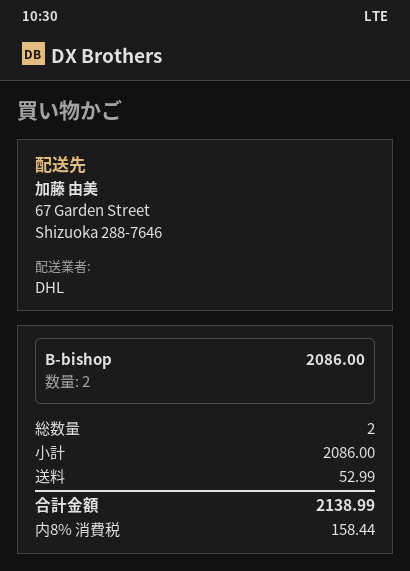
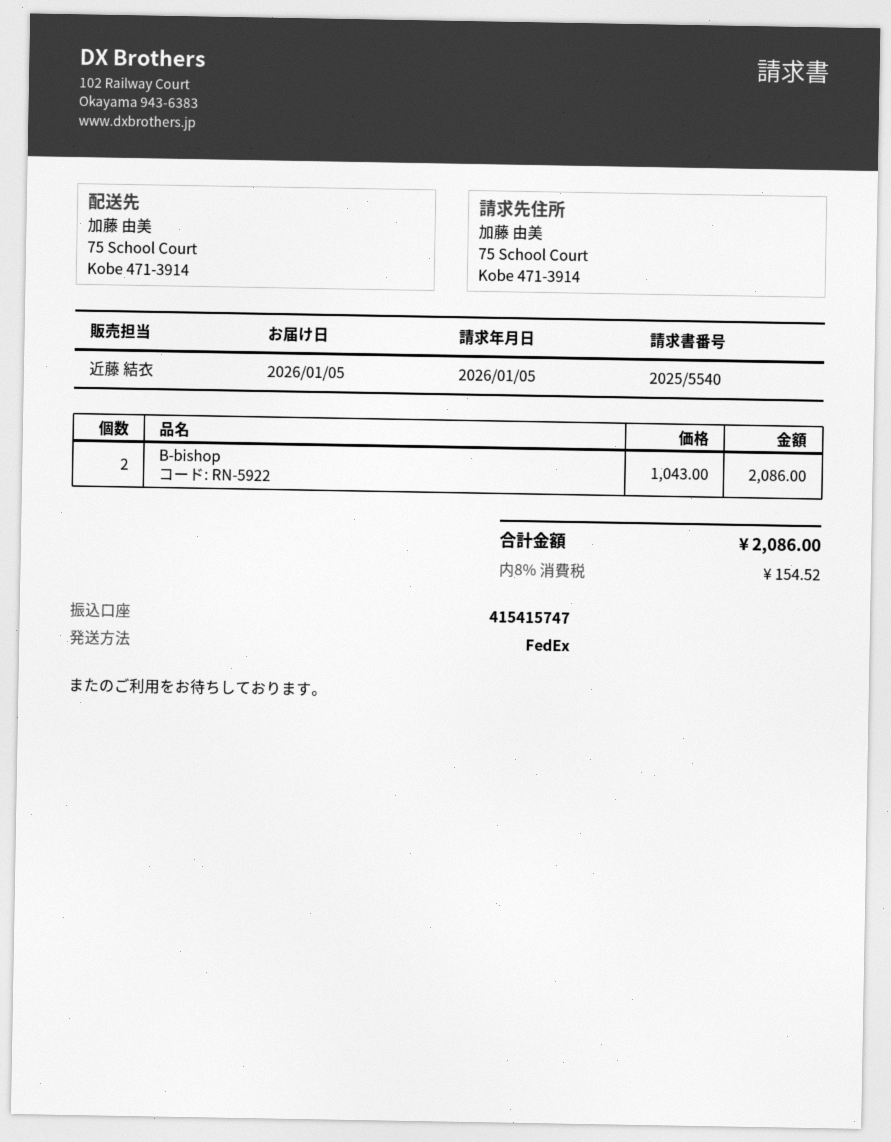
shipping method: DHL -> FedEx
ship to: 67 Garden Street, Shizuoka 288-7646 -> 75 School Court, Kobe 471-3914
shipping: 52.99 -> none
tax: 8% = 158.44 -> 8% = 154.52
total: 2138.99 -> 2086.00

